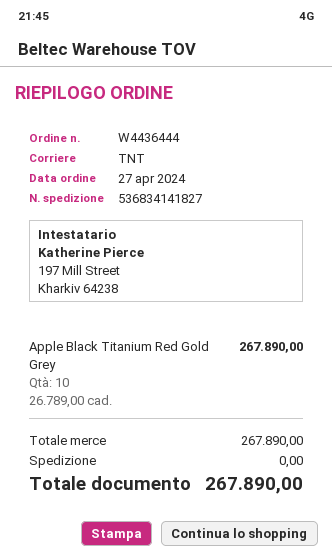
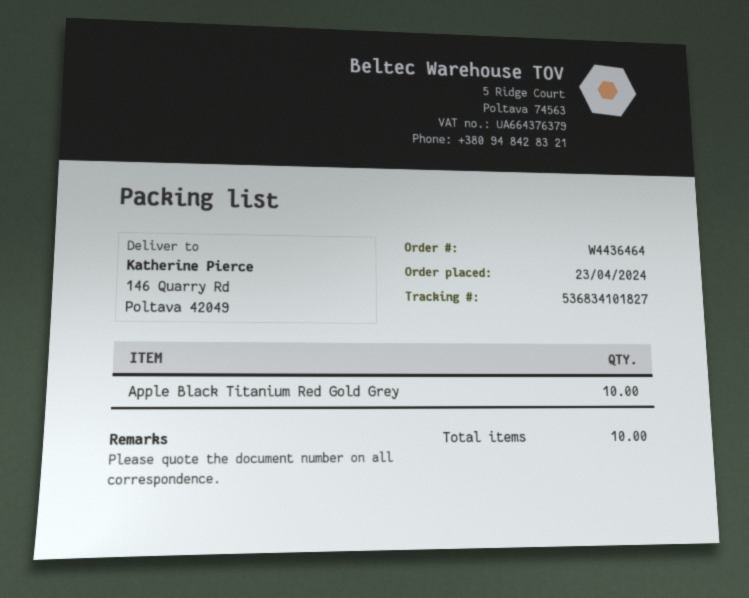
order number: W4436444 -> W4436464
order date: 2024-04-27 -> 2024-04-23
tracking number: 536834141827 -> 536834101827

